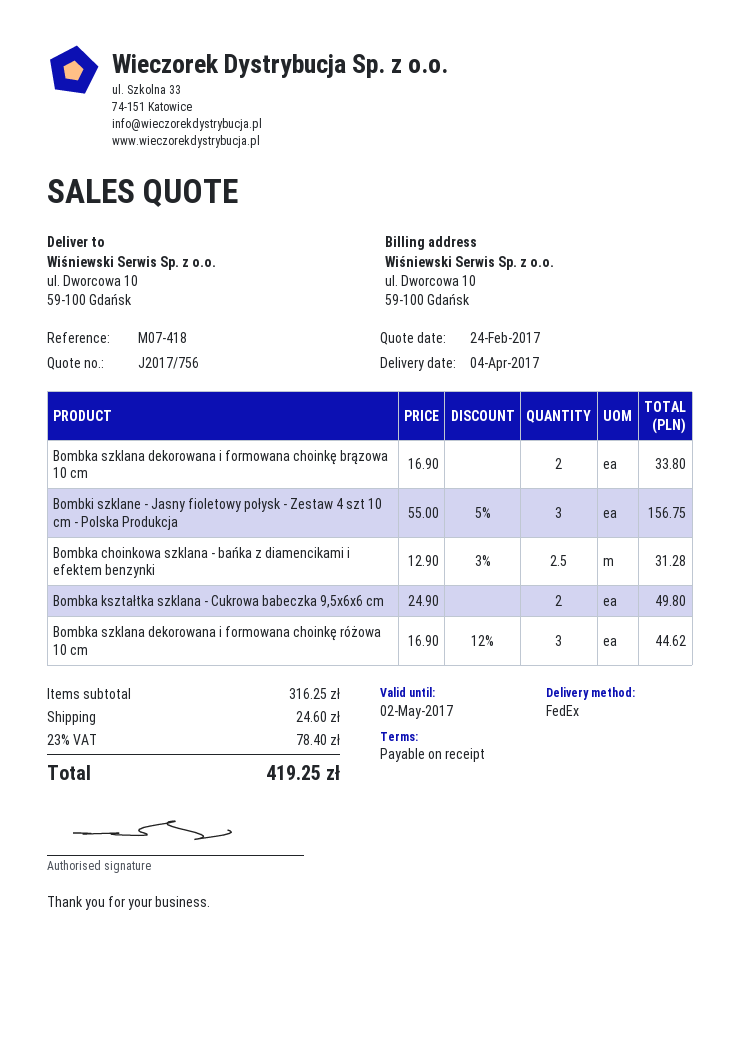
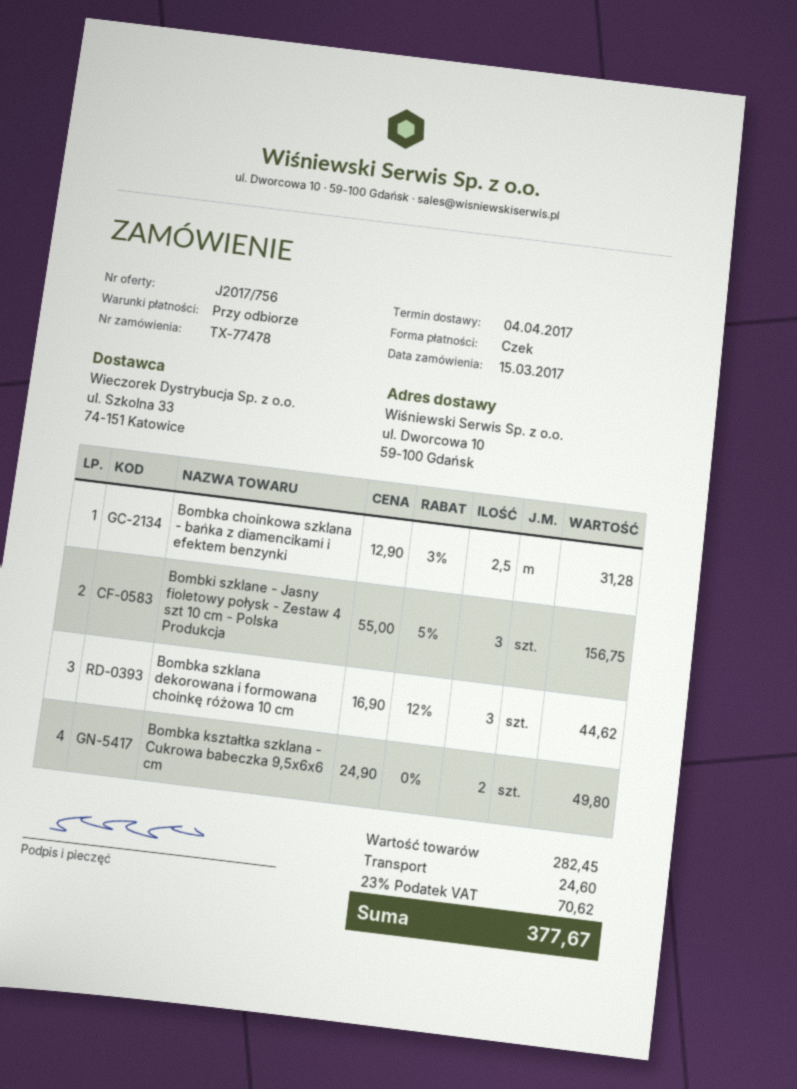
Bombka szklana dekorowana i formowana choinkę brązowa 10 cm: 2 x 16.90 = 33.80 -> none
subtotal: 316.25 -> 282.45
tax: 23% = 78.40 -> 23% = 70.62
total: 419.25 -> 377.67

